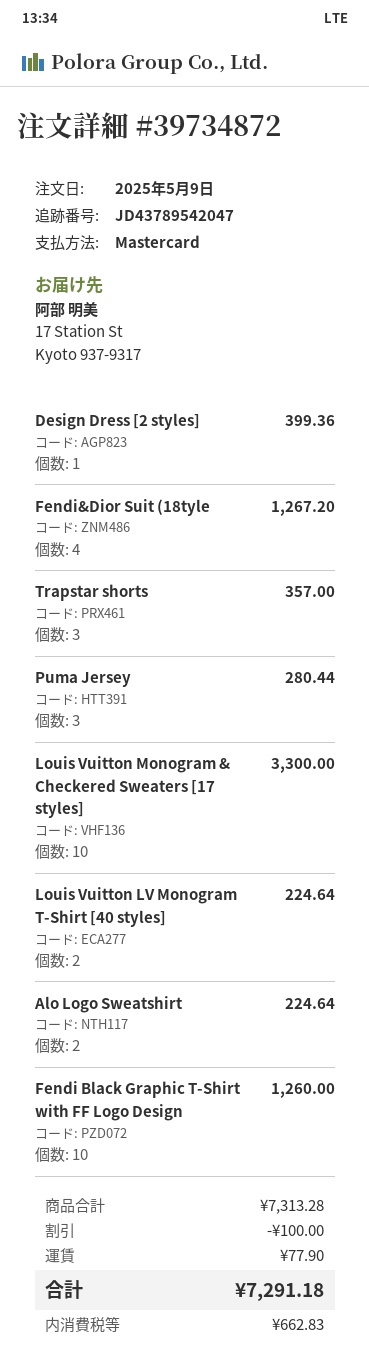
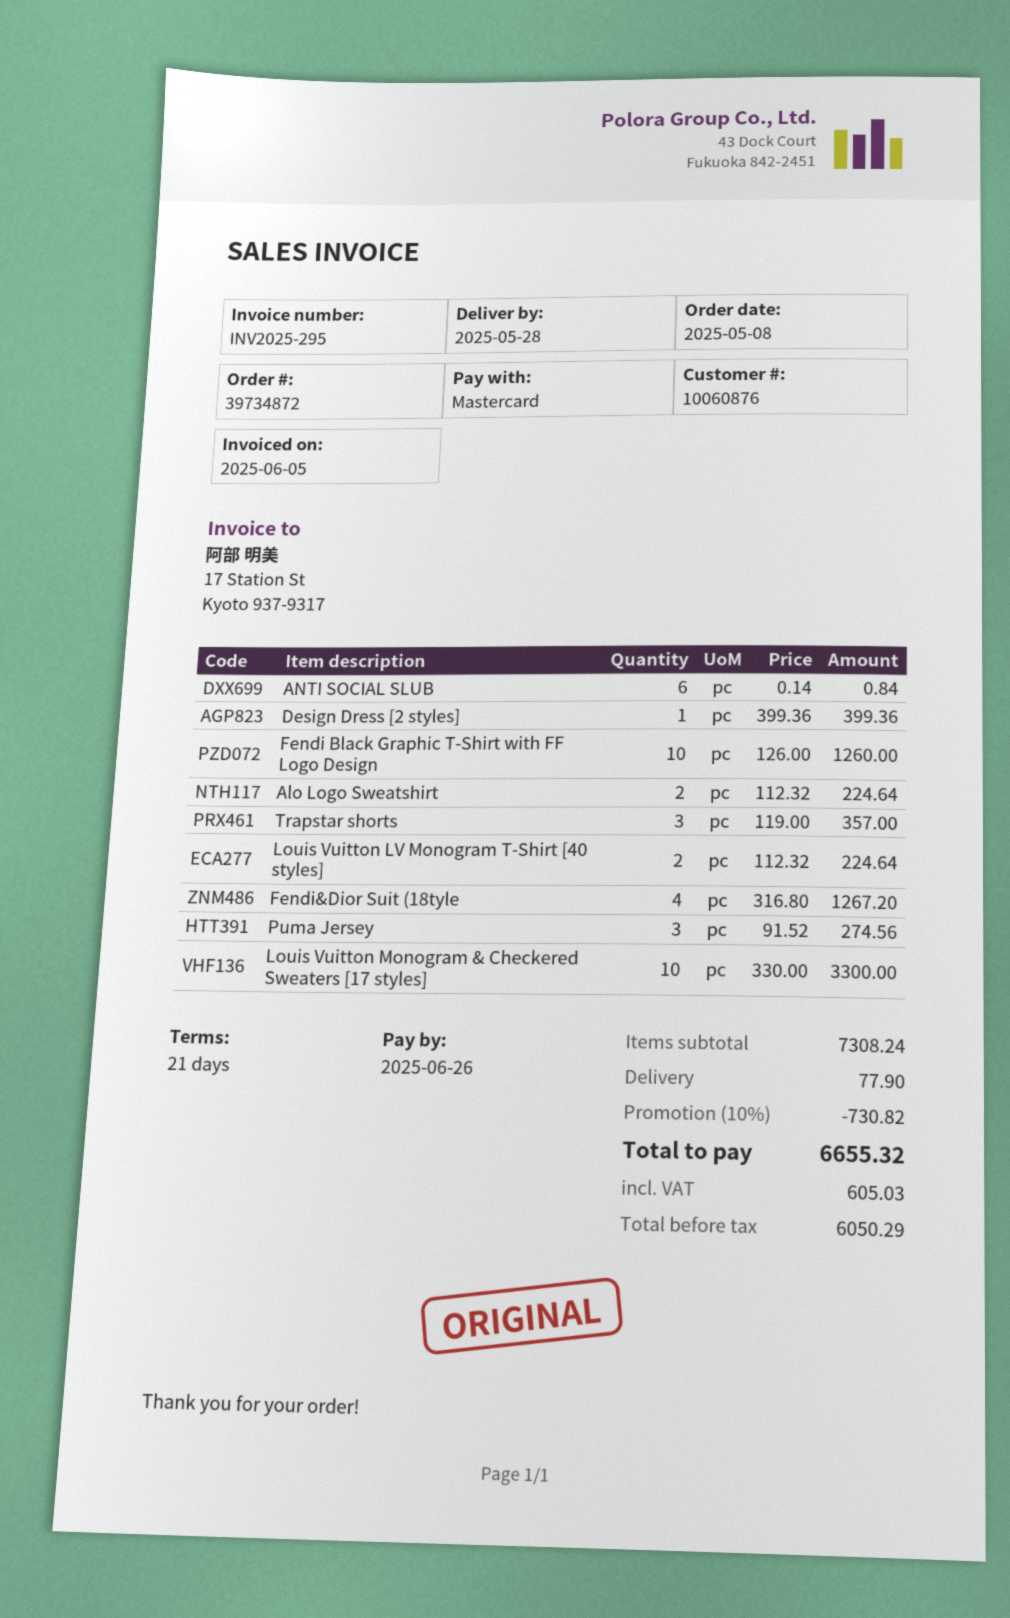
order date: 2025-05-09 -> 2025-05-08
Puma Jersey: 3 for 280.44 -> 3 for 274.56
ANTI SOCIAL SLUB: none -> 6 for 0.84
subtotal: 7313.28 -> 7308.24
discount: 100.00 -> 730.82
tax: 662.83 -> 605.03
total: 7291.18 -> 6655.32

